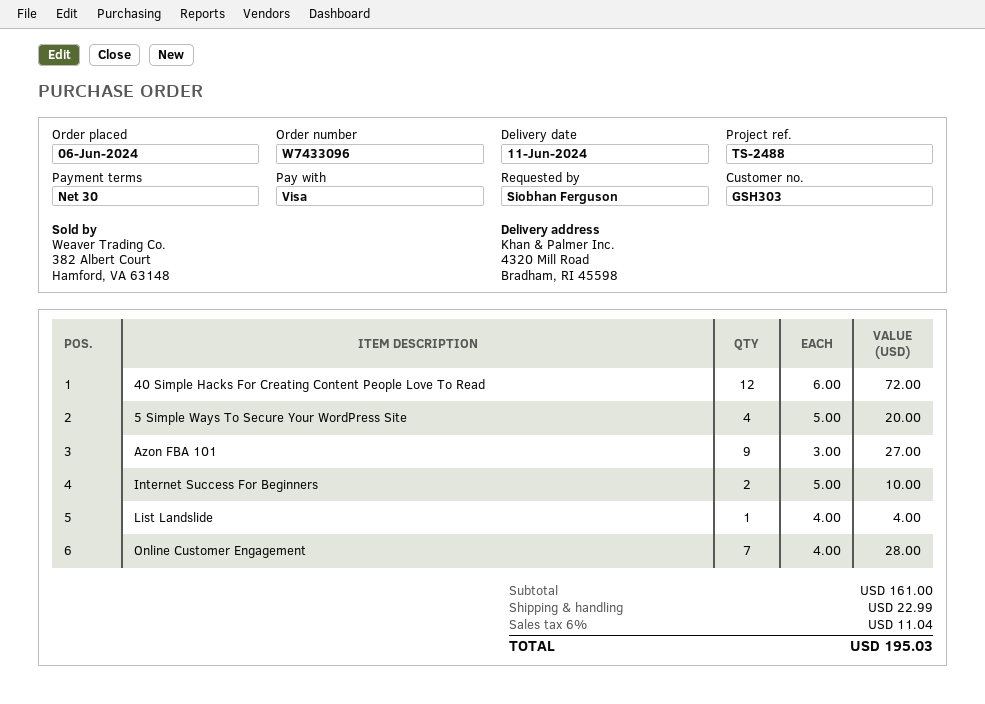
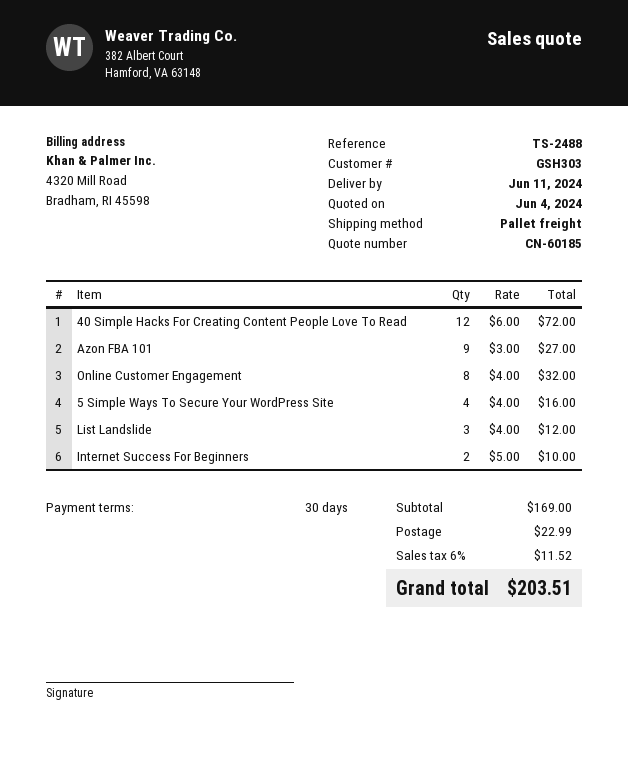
5 Simple Ways To Secure Your WordPress Site: 4 x 5.00 = 20.00 -> 4 x 4.00 = 16.00
List Landslide: 1 x 4.00 = 4.00 -> 3 x 4.00 = 12.00
Online Customer Engagement: 7 x 4.00 = 28.00 -> 8 x 4.00 = 32.00
subtotal: 161.00 -> 169.00
tax: 6% = 11.04 -> 6% = 11.52
total: 195.03 -> 203.51

